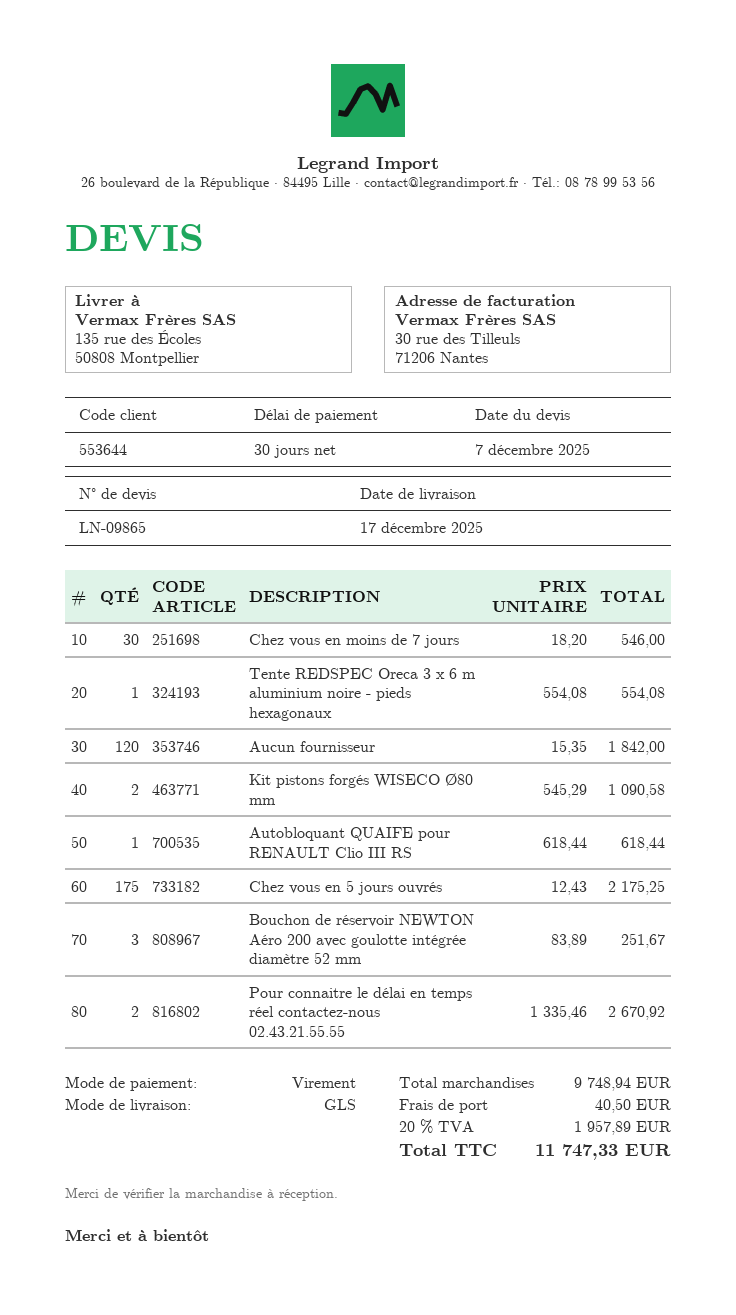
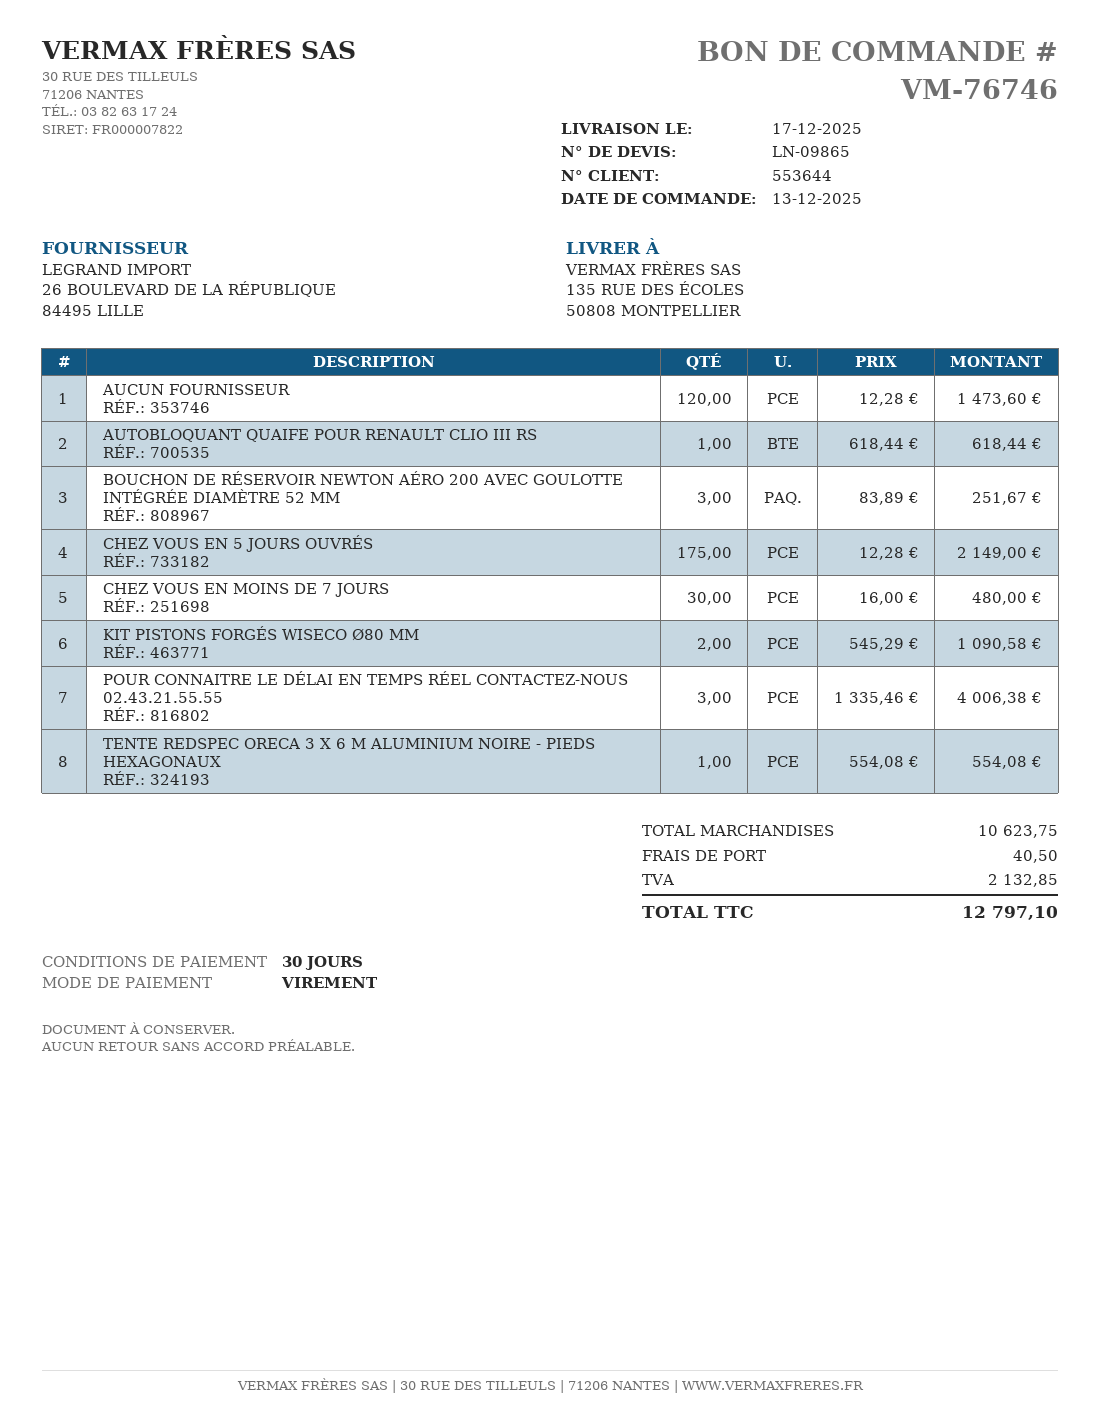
Chez vous en moins de 7 jours: 30 x 18.20 = 546.00 -> 30 x 16.00 = 480.00
Aucun fournisseur: 120 x 15.35 = 1842.00 -> 120 x 12.28 = 1473.60
Chez vous en 5 jours ouvrés: 175 x 12.43 = 2175.25 -> 175 x 12.28 = 2149.00
Pour connaitre le délai en temps réel contactez-nous 02.43.21.55.55: 2 x 1335.46 = 2670.92 -> 3 x 1335.46 = 4006.38
subtotal: 9748.94 -> 10623.75
tax: 1957.89 -> 2132.85
total: 11747.33 -> 12797.10

